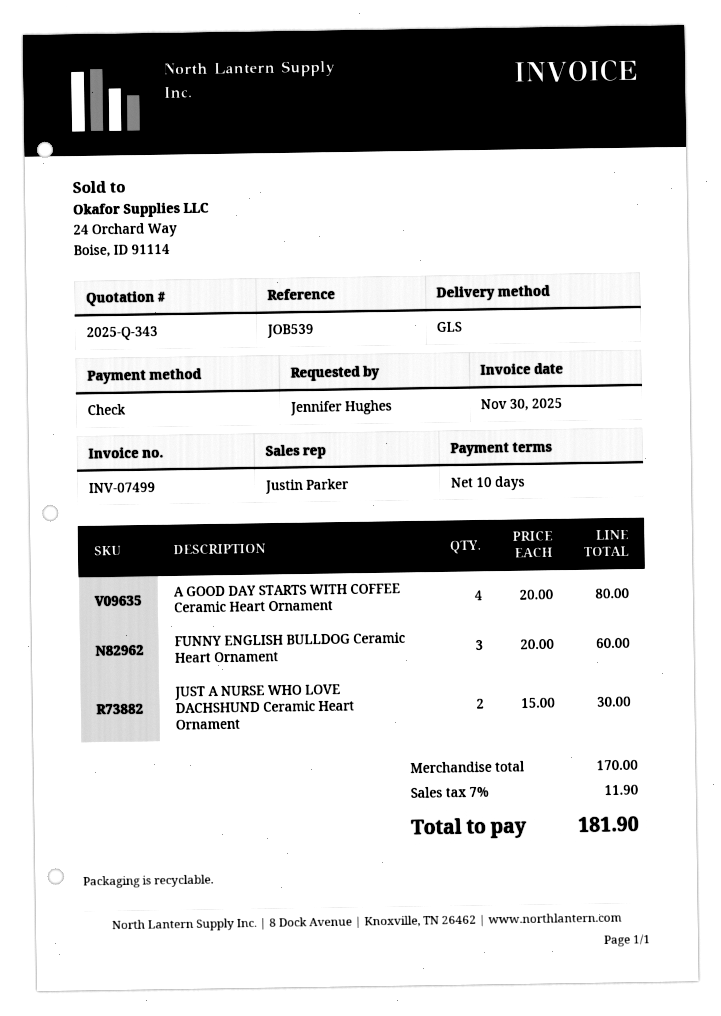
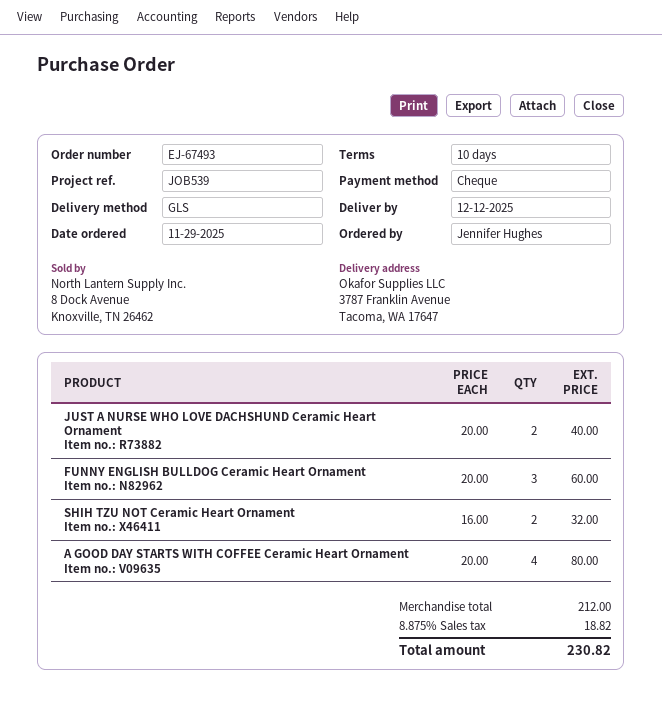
JUST A NURSE WHO LOVE DACHSHUND Ceramic Heart Ornament: 2 x 15.00 = 30.00 -> 2 x 20.00 = 40.00
SHIH TZU NOT Ceramic Heart Ornament: none -> 2 x 16.00 = 32.00
subtotal: 170.00 -> 212.00
tax: 7% = 11.90 -> 8.875% = 18.82
total: 181.90 -> 230.82

